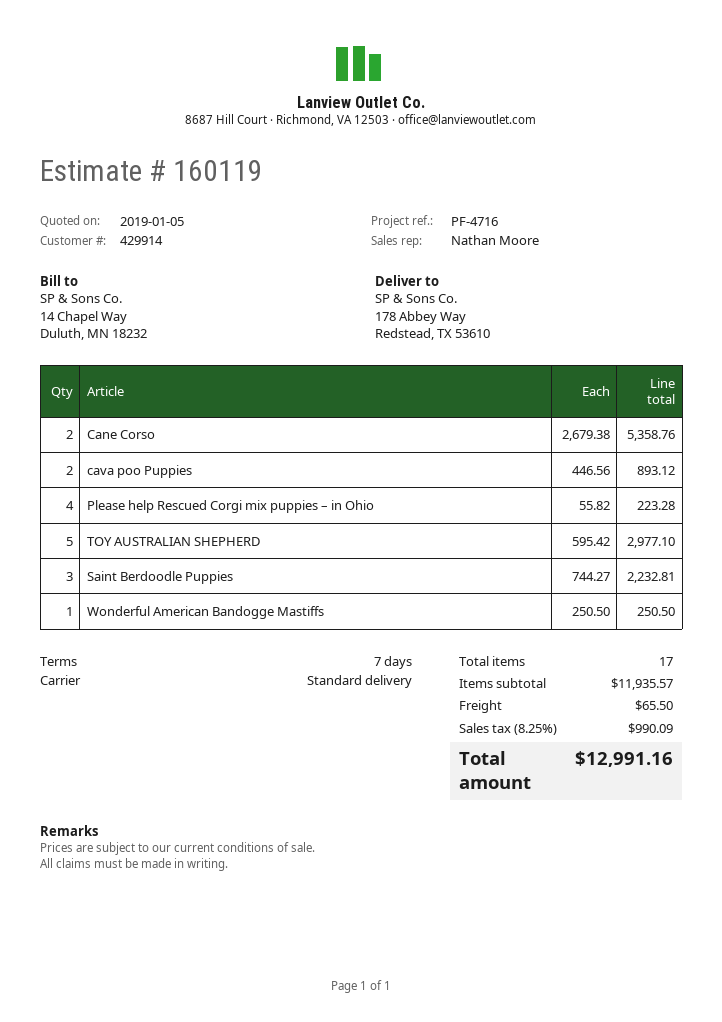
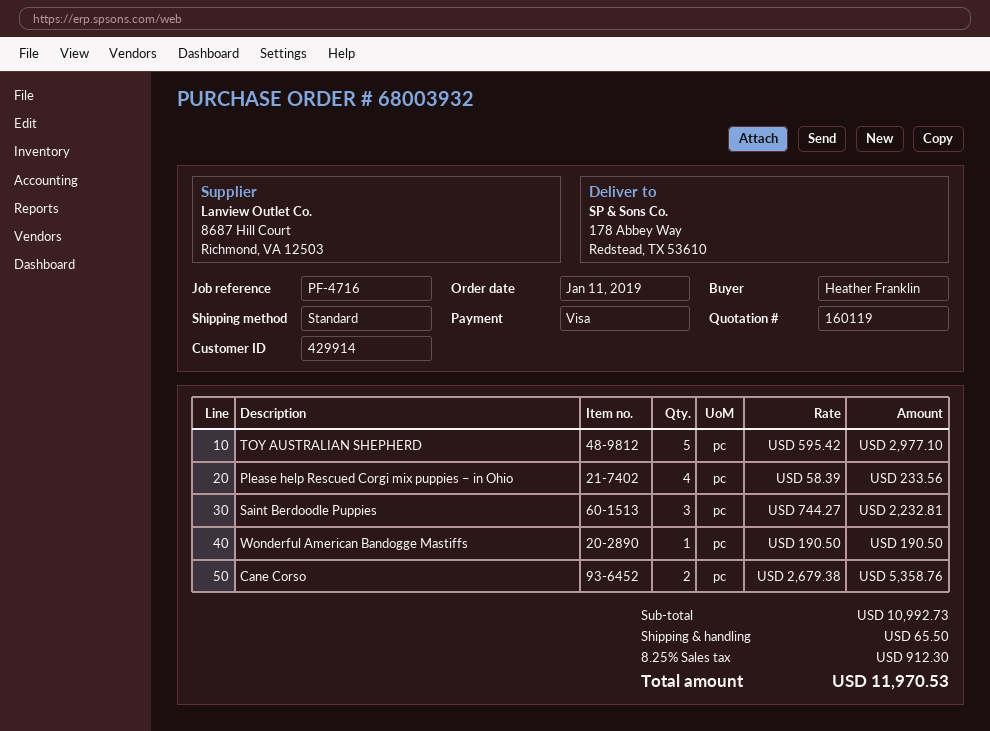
cava poo Puppies: 2 x 446.56 = 893.12 -> none
Please help Rescued Corgi mix puppies – in Ohio: 4 x 55.82 = 223.28 -> 4 x 58.39 = 233.56
Wonderful American Bandogge Mastiffs: 1 x 250.50 = 250.50 -> 1 x 190.50 = 190.50
subtotal: 11935.57 -> 10992.73
tax: 8.25% = 990.09 -> 8.25% = 912.30
total: 12991.16 -> 11970.53

